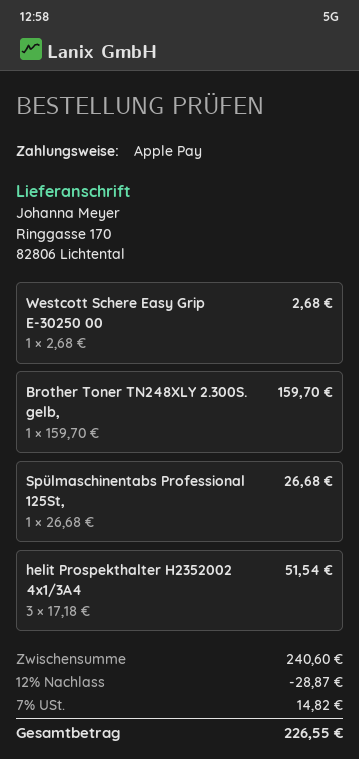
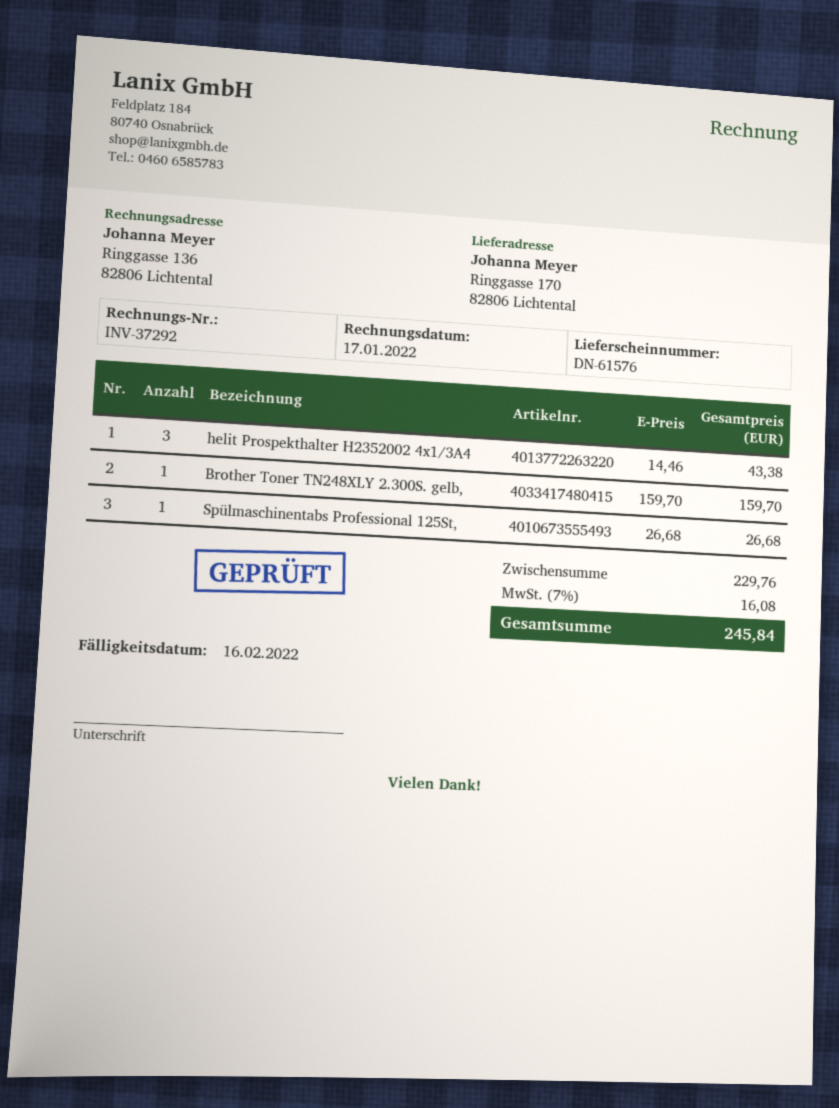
Westcott Schere Easy Grip E-30250 00: 1 x 2.68 = 2.68 -> none
helit Prospekthalter H2352002 4x1/3A4: 3 x 17.18 = 51.54 -> 3 x 14.46 = 43.38
subtotal: 240.60 -> 229.76
discount: 12% = 28.87 -> none
tax: 7% = 14.82 -> 7% = 16.08
total: 226.55 -> 245.84

